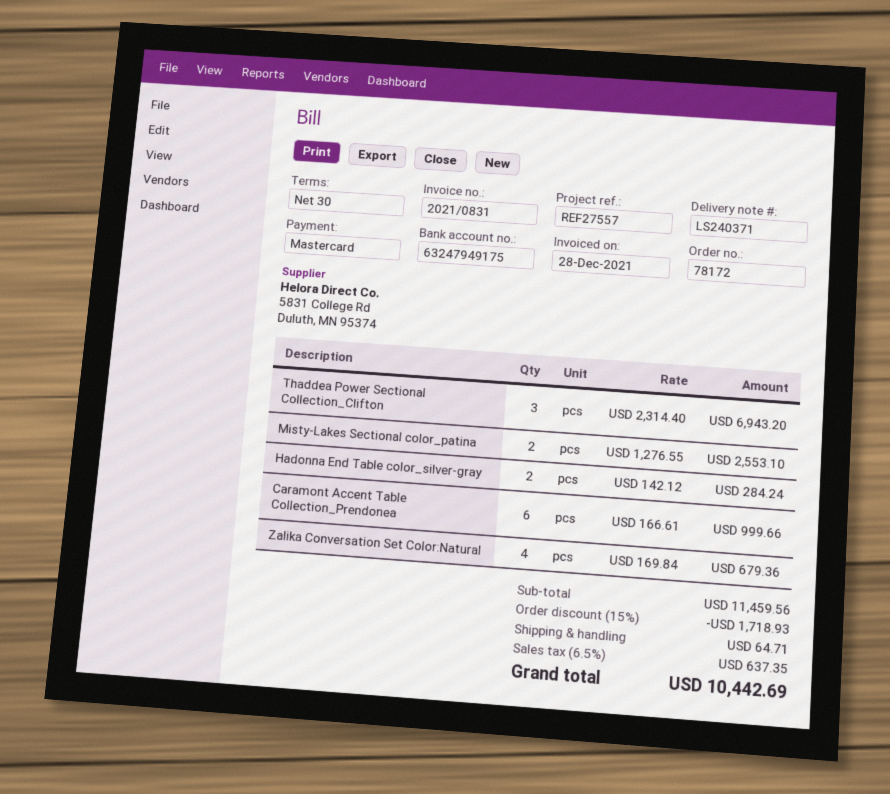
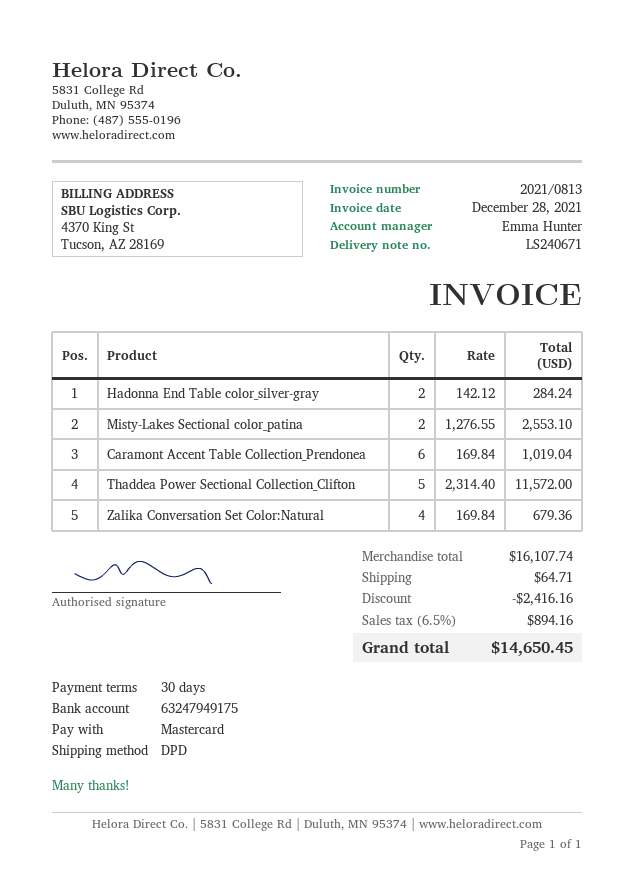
delivery note number: LS240371 -> LS240671
invoice number: 2021/0831 -> 2021/0813
Thaddea Power Sectional Collection_Clifton: 3 x 2314.40 = 6943.20 -> 5 x 2314.40 = 11572.00
Caramont Accent Table Collection_Prendonea: 6 x 166.61 = 999.66 -> 6 x 169.84 = 1019.04
subtotal: 11459.56 -> 16107.74
discount: 1718.93 -> 2416.16
tax: 6.5% = 637.35 -> 6.5% = 894.16
total: 10442.69 -> 14650.45

